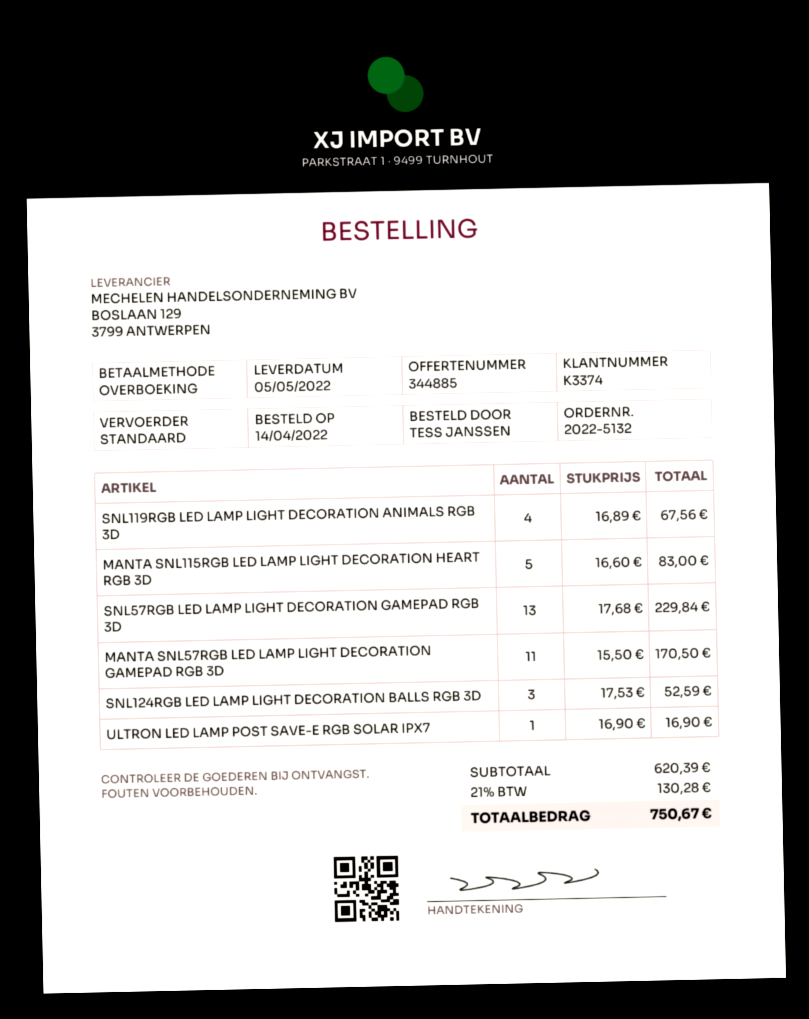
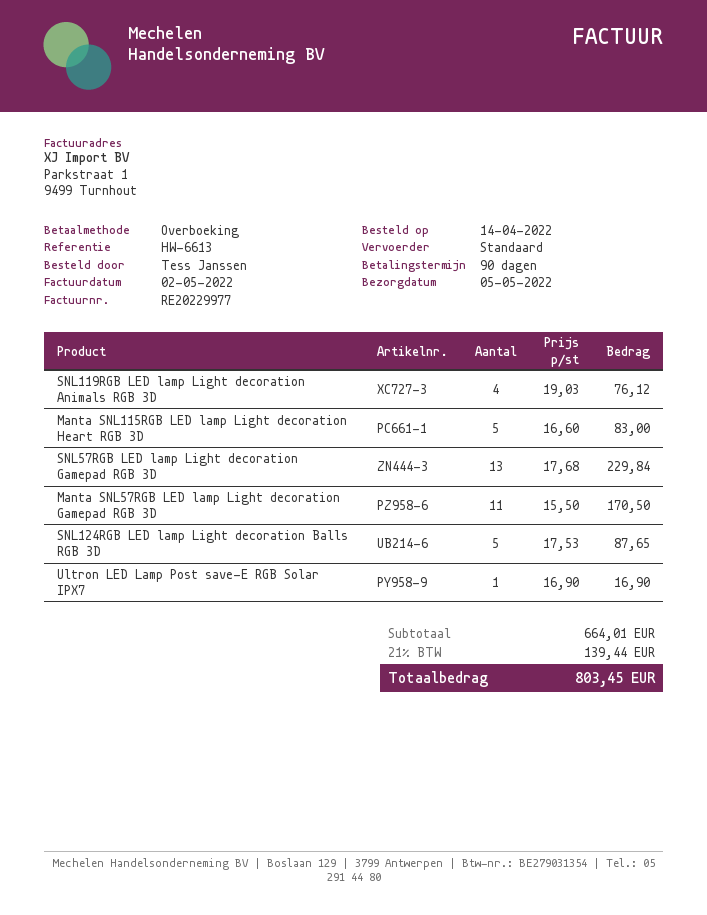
SNL119RGB LED LAMP LIGHT DECORATION ANIMALS RGB 3D: 4 x 16.89 = 67.56 -> 4 x 19.03 = 76.12
SNL124RGB LED LAMP LIGHT DECORATION BALLS RGB 3D: 3 x 17.53 = 52.59 -> 5 x 17.53 = 87.65
subtotal: 620.39 -> 664.01
tax: 21% = 130.28 -> 21% = 139.44
total: 750.67 -> 803.45

